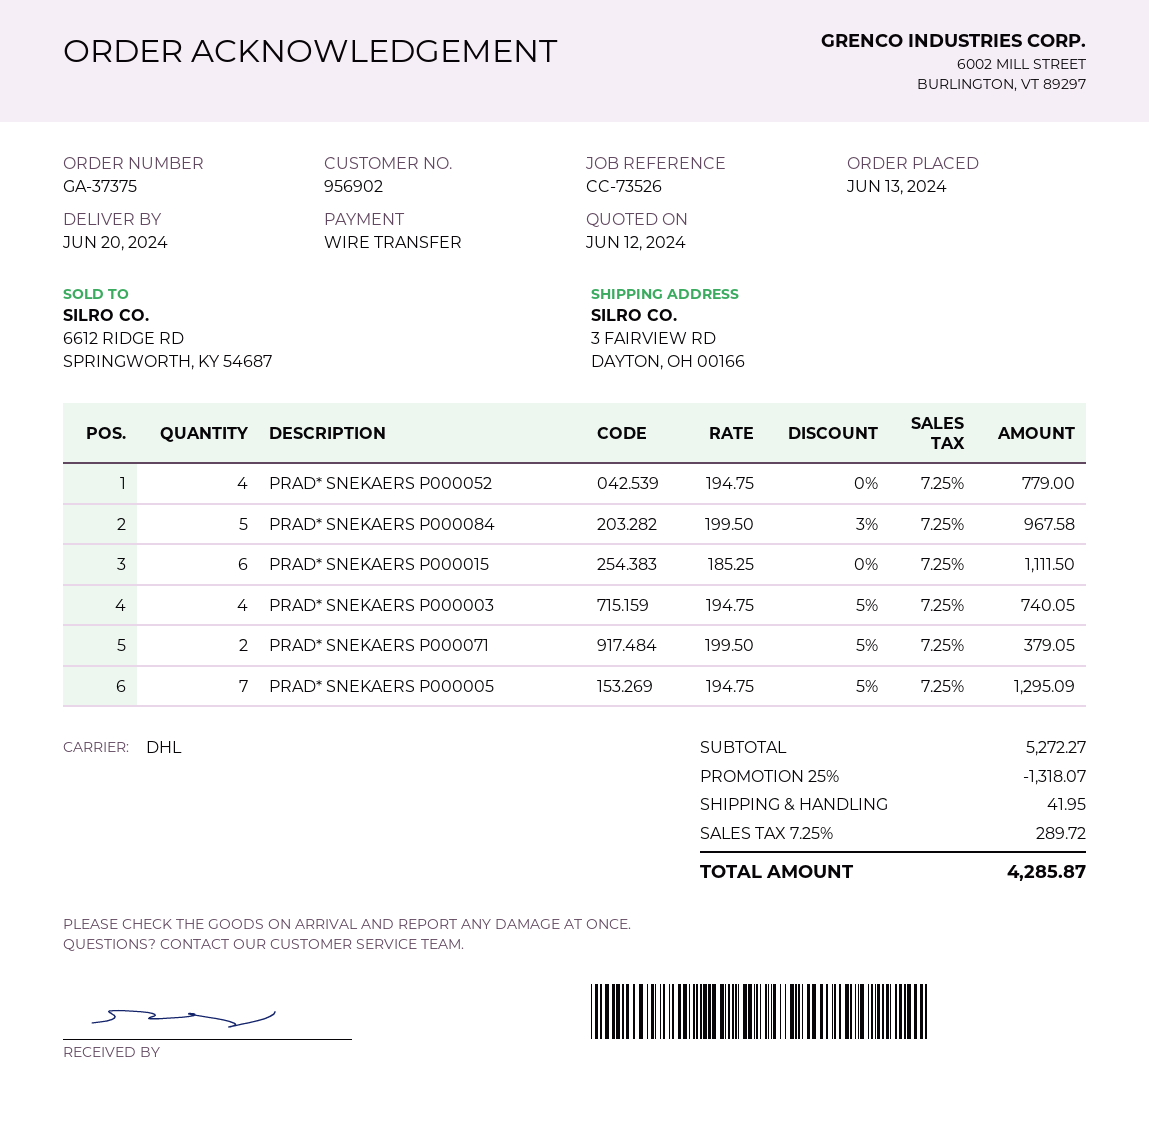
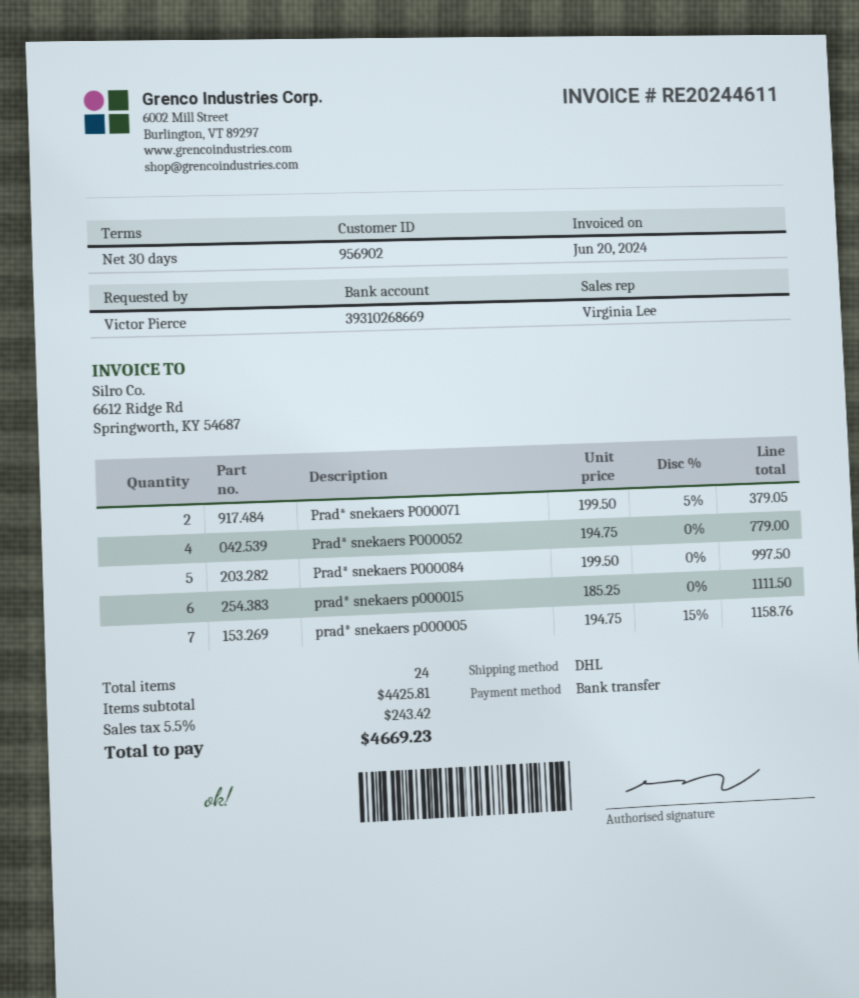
PRAD* SNEKAERS P000084: 5 x 199.50 - 3% = 967.58 -> 5 x 199.50 = 997.50
PRAD* SNEKAERS P000003: 4 x 194.75 - 5% = 740.05 -> none
PRAD* SNEKAERS P000005: 7 x 194.75 - 5% = 1295.09 -> 7 x 194.75 - 15% = 1158.76
subtotal: 5272.27 -> 4425.81
discount: 25% = 1318.07 -> none
shipping: 41.95 -> none
tax: 7.25% = 289.72 -> 5.5% = 243.42
total: 4285.87 -> 4669.23

